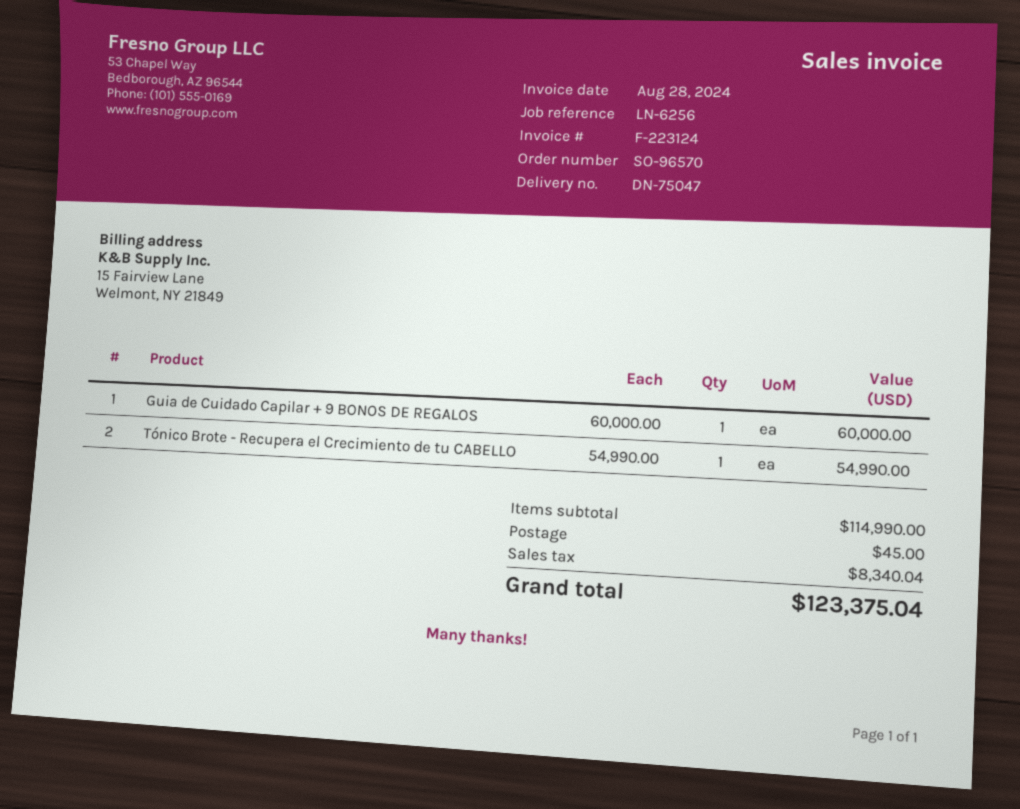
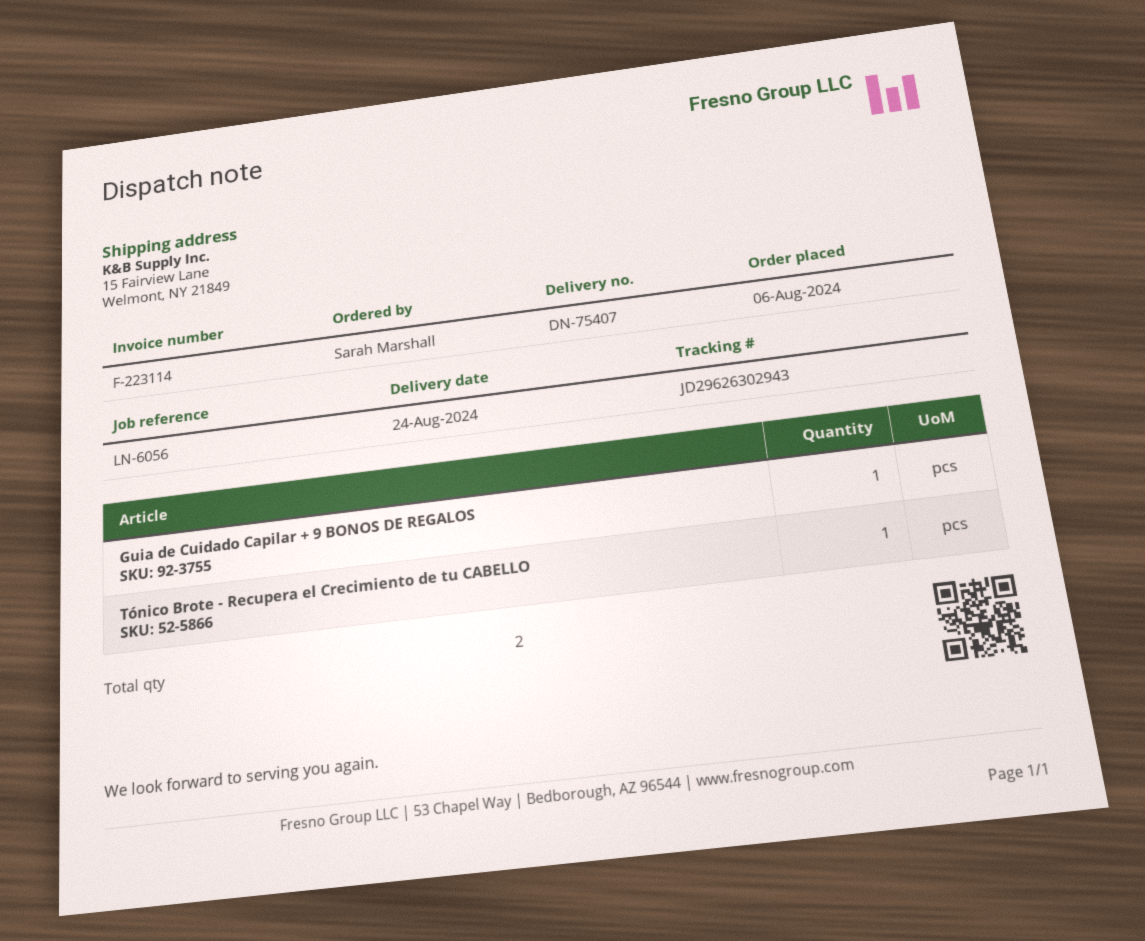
delivery note number: DN-75047 -> DN-75407
invoice number: F-223124 -> F-223114
reference: LN-6256 -> LN-6056

